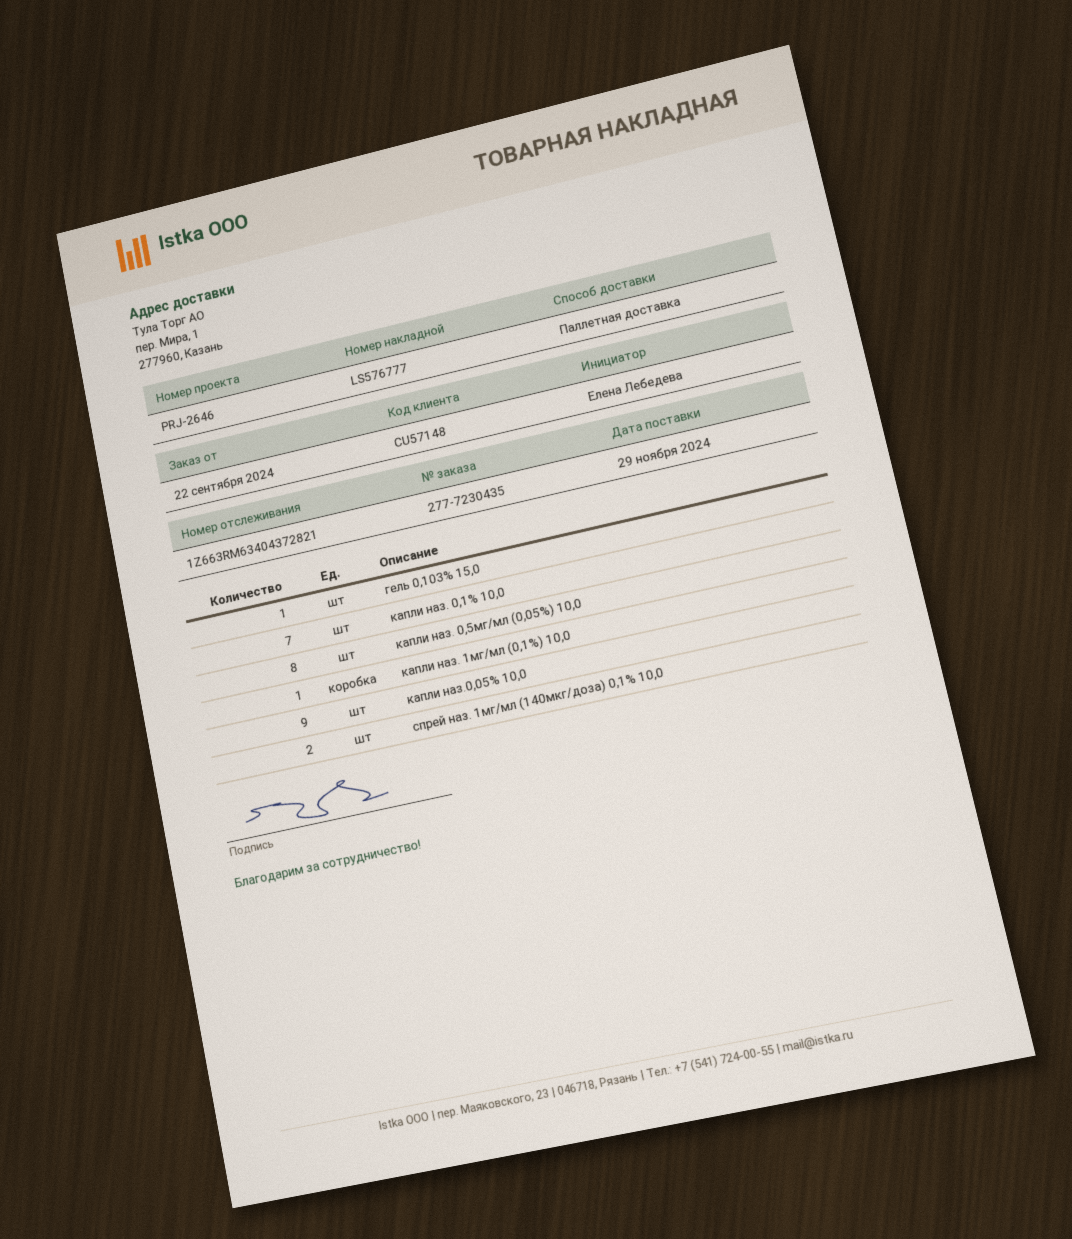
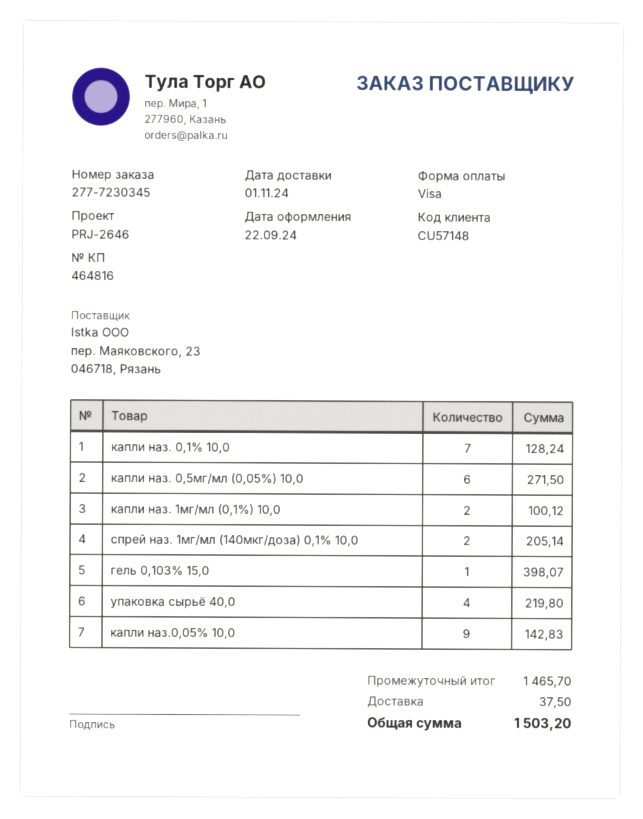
order number: 277-7230435 -> 277-7230345
delivery date: 2024-11-29 -> 2024-11-01
капли наз. 0,5мг/мл (0,05%) 10,0: 8 -> 6
капли наз. 1мг/мл (0,1%) 10,0: 1 -> 2
упаковка сырьё 40,0: none -> 4

